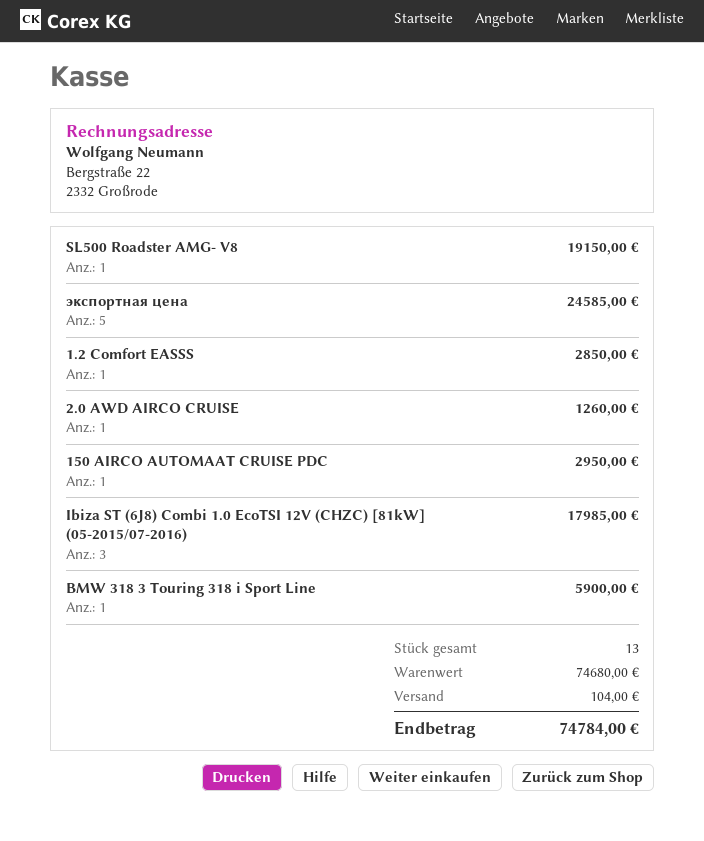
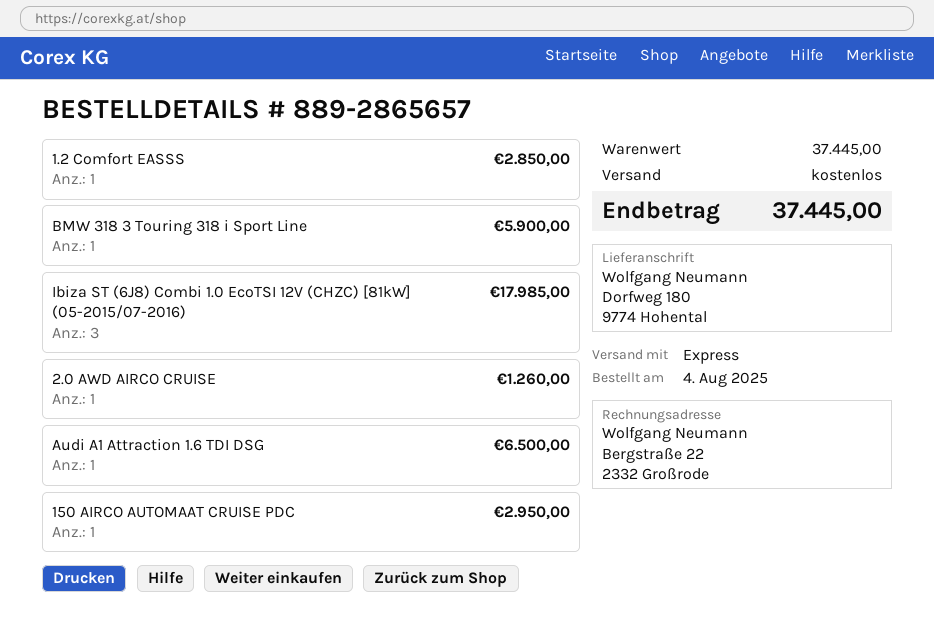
SL500 Roadster AMG- V8: 1 for 19150.00 -> none
экспортная цена: 5 for 24585.00 -> none
Audi A1 Attraction 1.6 TDI DSG: none -> 1 for 6500.00
subtotal: 74680.00 -> 37445.00
shipping: 104.00 -> 0.00
total: 74784.00 -> 37445.00

